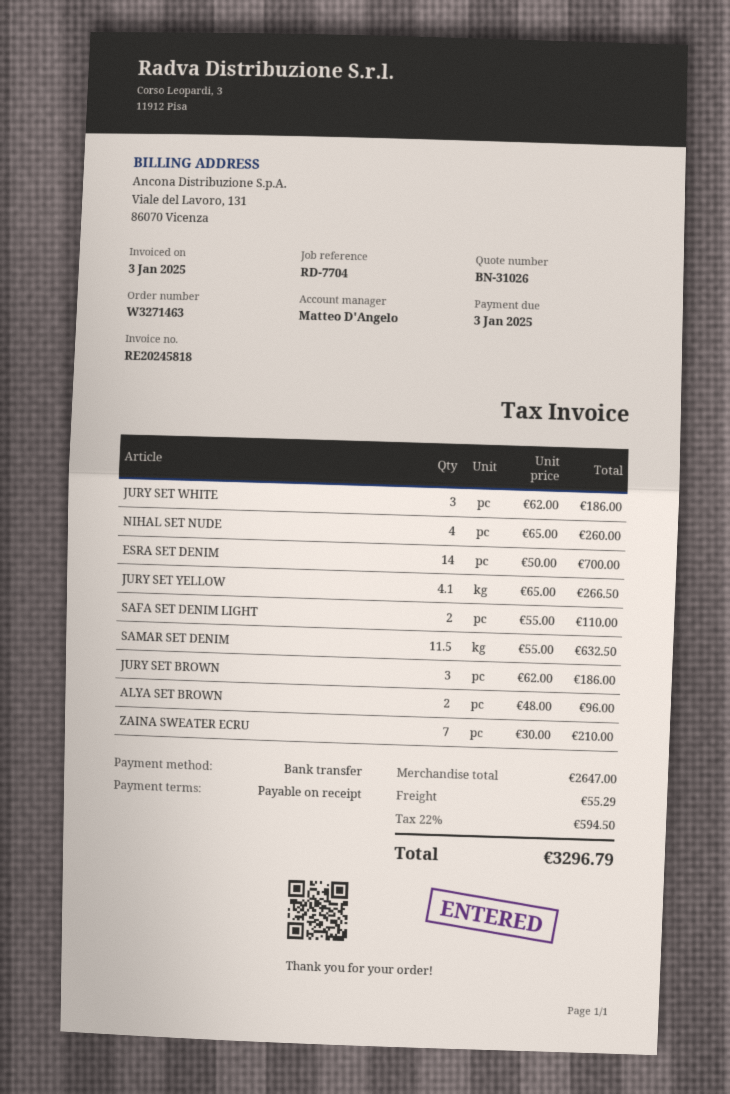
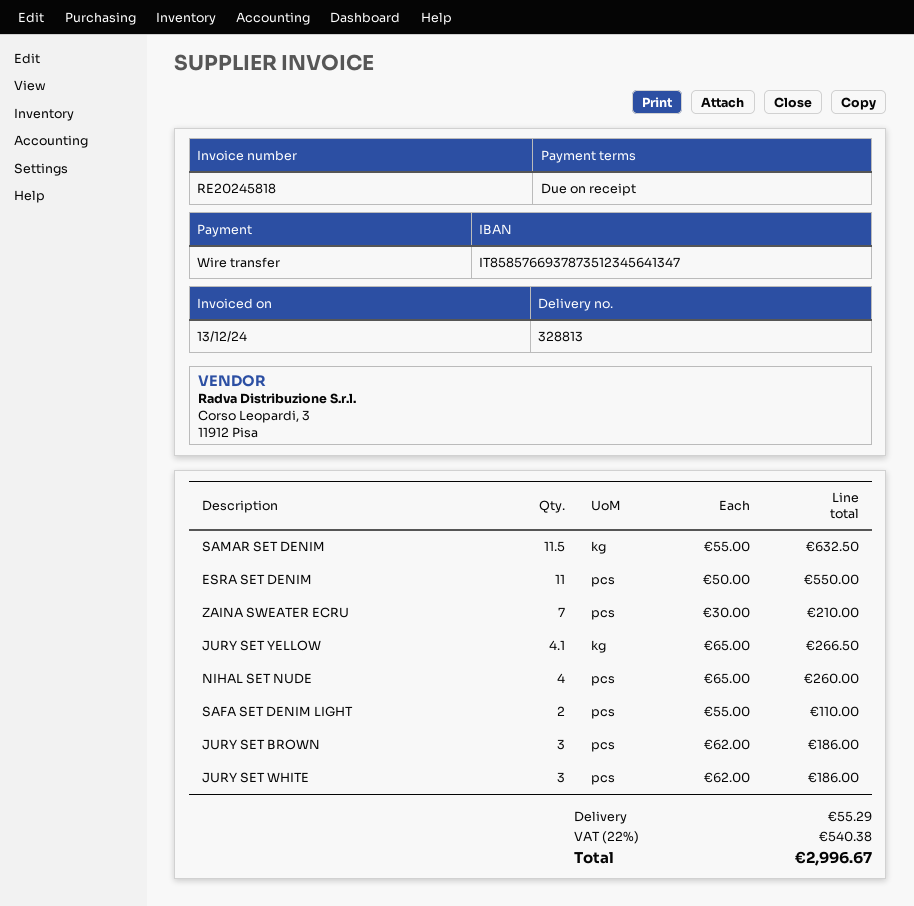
invoice date: 2025-01-03 -> 2024-12-13
ESRA SET DENIM: 14 x 50.00 = 700.00 -> 11 x 50.00 = 550.00
ALYA SET BROWN: 2 x 48.00 = 96.00 -> none
tax: 22% = 594.50 -> 22% = 540.38
total: 3296.79 -> 2996.67

